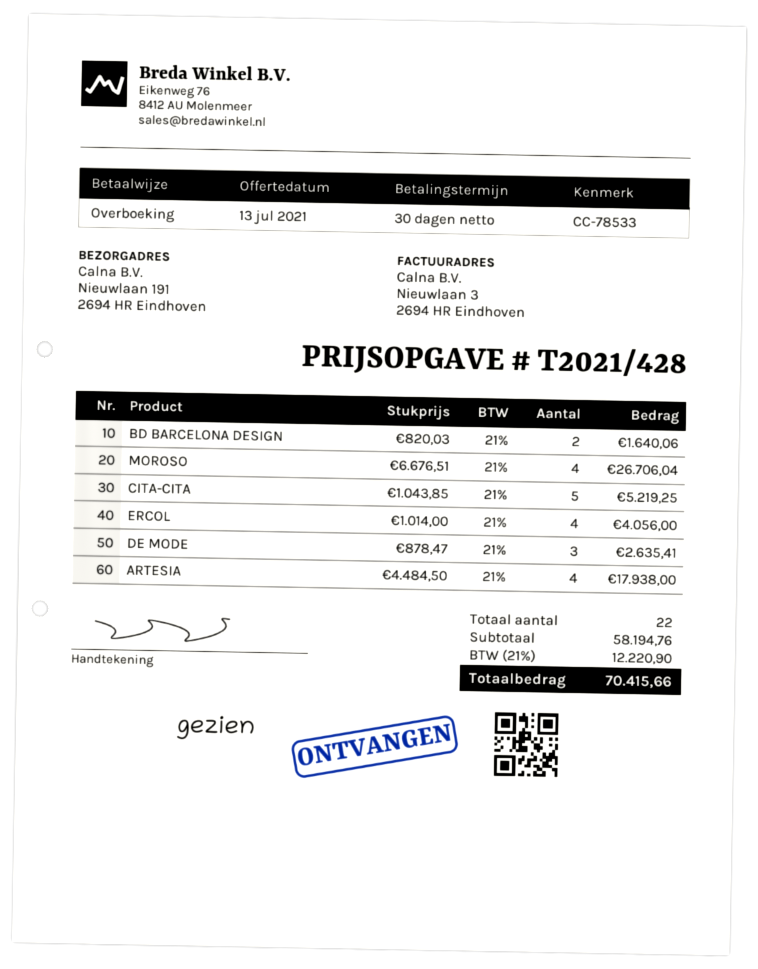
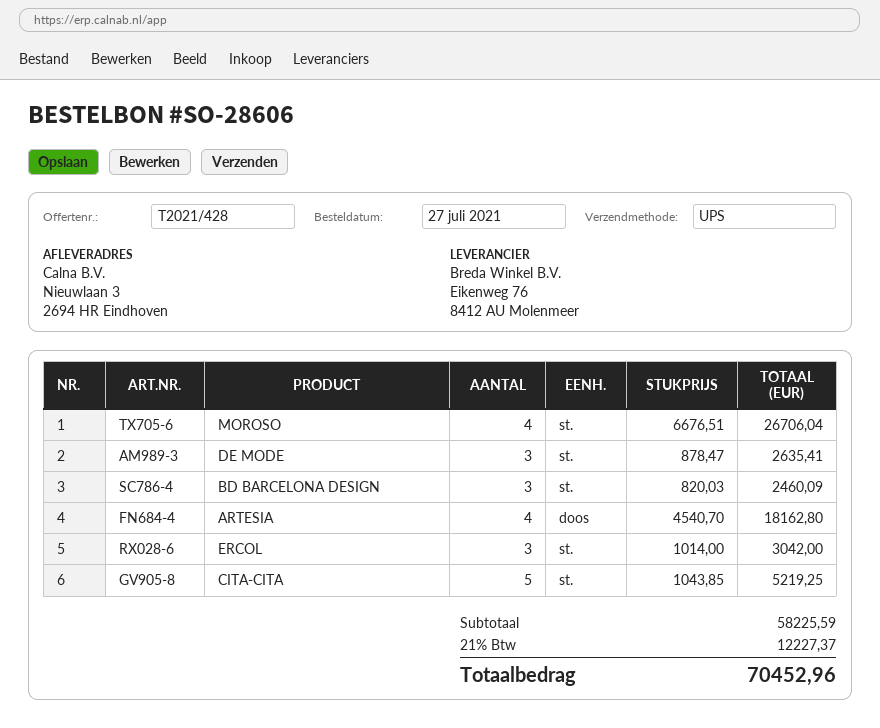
ship to: Nieuwlaan 191, 2694 HR Eindhoven -> Nieuwlaan 3, 2694 HR Eindhoven
BD BARCELONA DESIGN: 2 x 820.03 = 1640.06 -> 3 x 820.03 = 2460.09
ERCOL: 4 x 1014.00 = 4056.00 -> 3 x 1014.00 = 3042.00
ARTESIA: 4 x 4484.50 = 17938.00 -> 4 x 4540.70 = 18162.80
subtotal: 58194.76 -> 58225.59
tax: 21% = 12220.90 -> 21% = 12227.37
total: 70415.66 -> 70452.96

